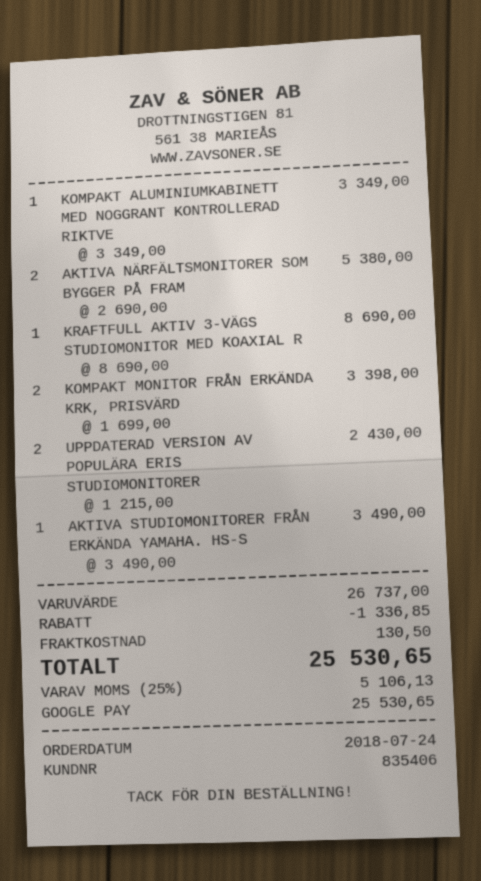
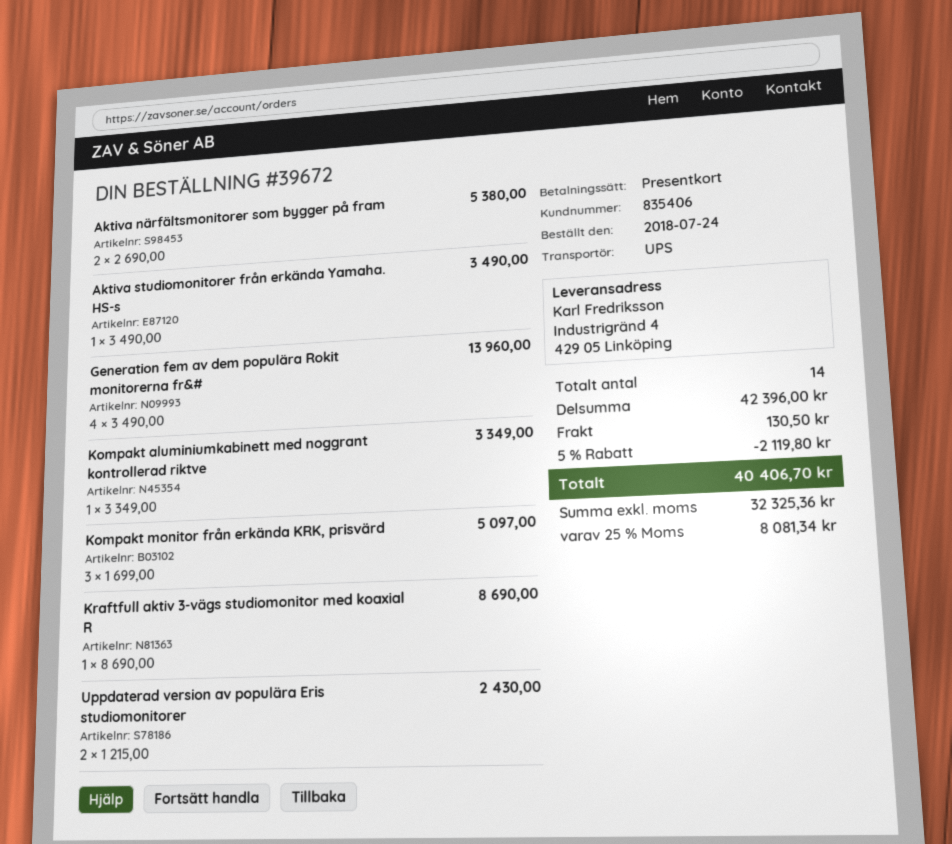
payment method: Google Pay -> gift card
KOMPAKT MONITOR FRÅN ERKÄNDA KRK, PRISVÄRD: 2 x 1699.00 = 3398.00 -> 3 x 1699.00 = 5097.00
Generation fem av dem populära Rokit monitorerna fr&#: none -> 4 x 3490.00 = 13960.00
subtotal: 26737.00 -> 42396.00
discount: 1336.85 -> 2119.80
tax: 25% = 5106.13 -> 25% = 8081.34
total: 25530.65 -> 40406.70

